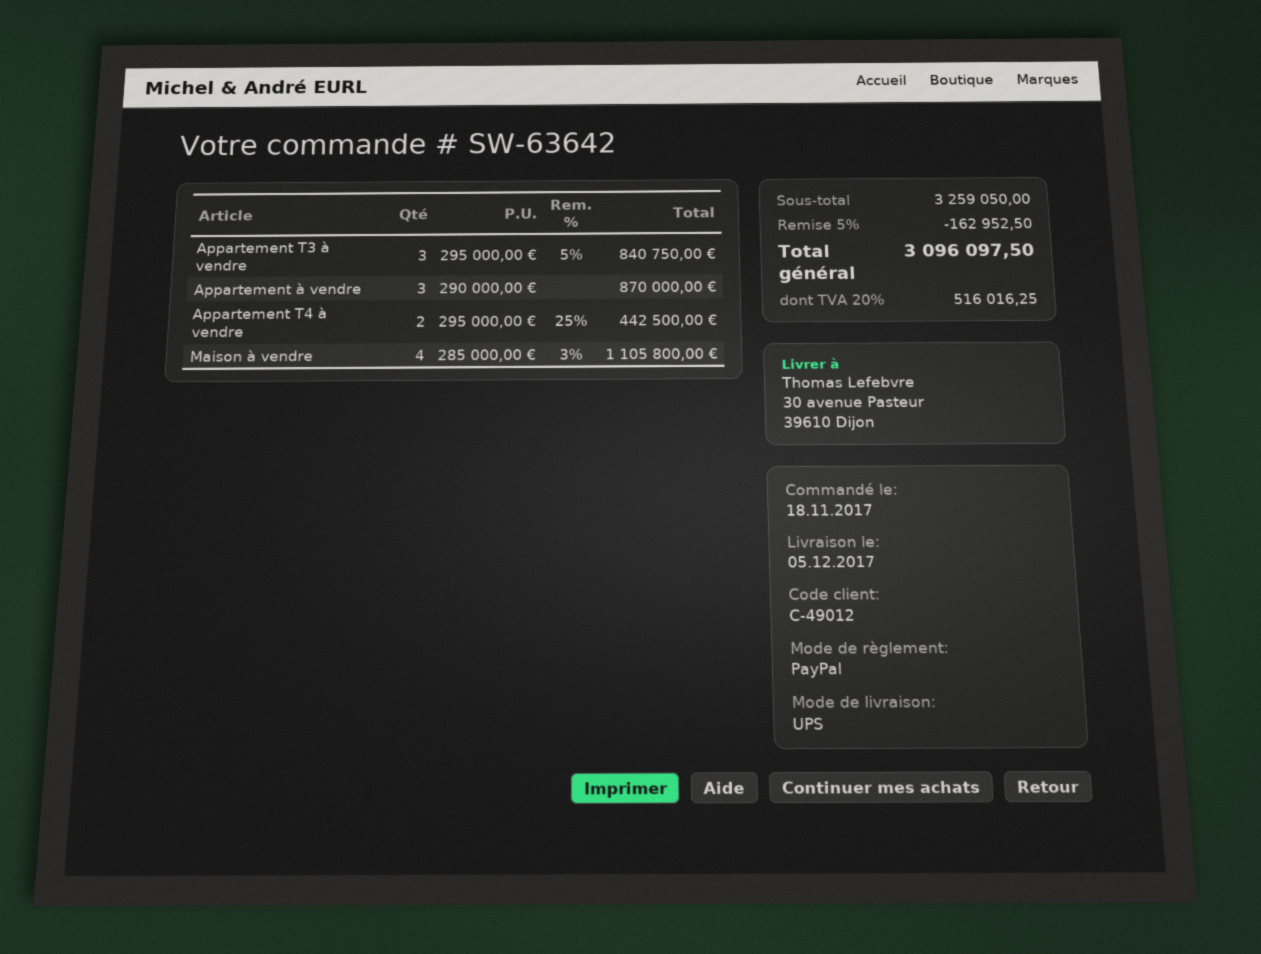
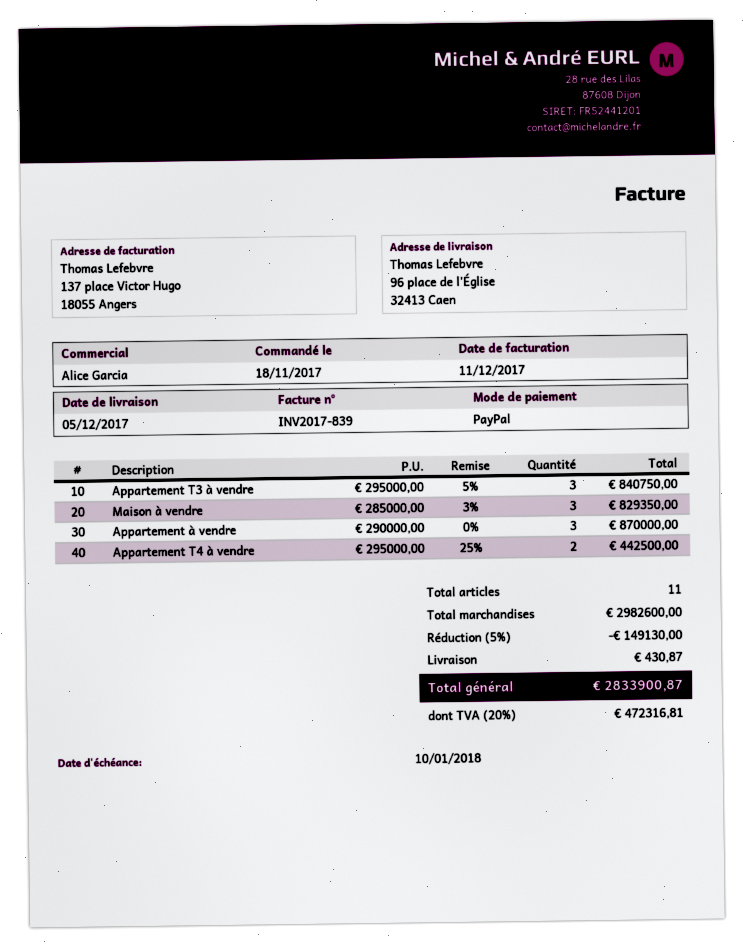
ship to: 30 avenue Pasteur, 39610 Dijon -> 96 place de l'Église, 32413 Caen
Maison à vendre: 4 x 285000.00 - 3% = 1105800.00 -> 3 x 285000.00 - 3% = 829350.00
subtotal: 3259050.00 -> 2982600.00
discount: 5% = 162952.50 -> 5% = 149130.00
shipping: none -> 430.87
tax: 20% = 516016.25 -> 20% = 472316.81
total: 3096097.50 -> 2833900.87

